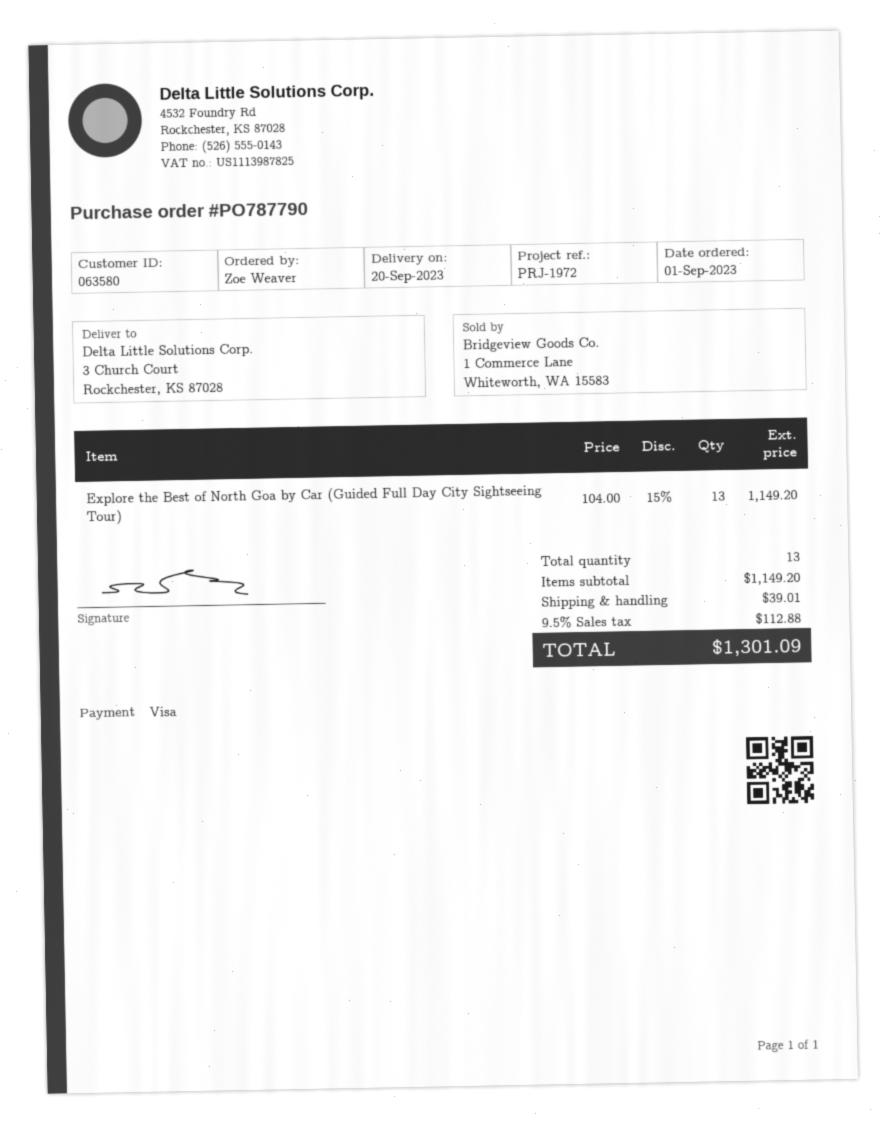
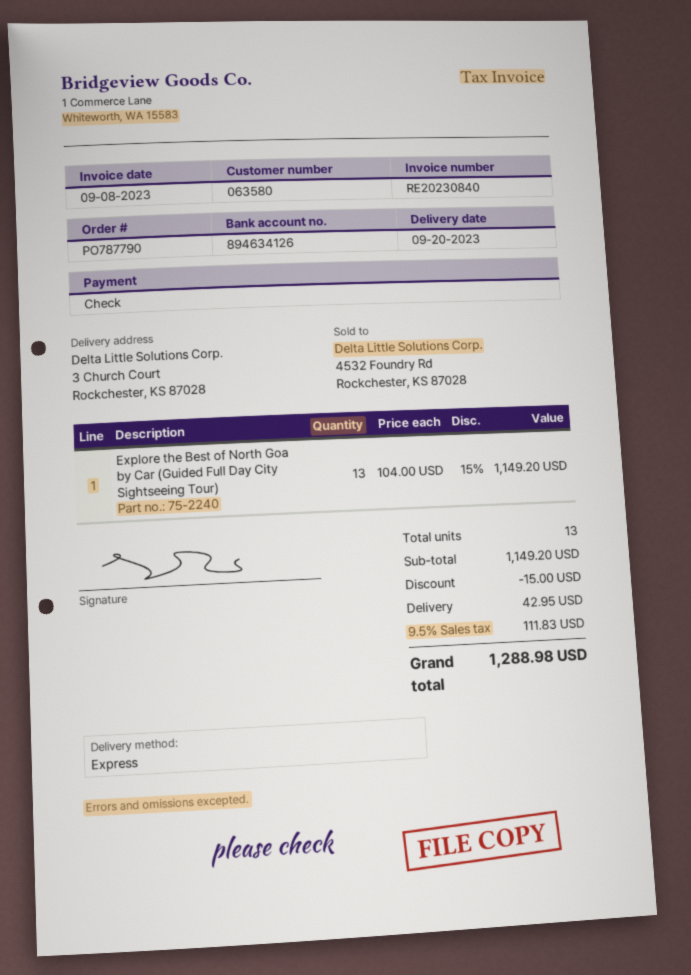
payment method: Visa -> cheque
discount: none -> 15.00
shipping: 39.01 -> 42.95
tax: 9.5% = 112.88 -> 9.5% = 111.83
total: 1301.09 -> 1288.98

